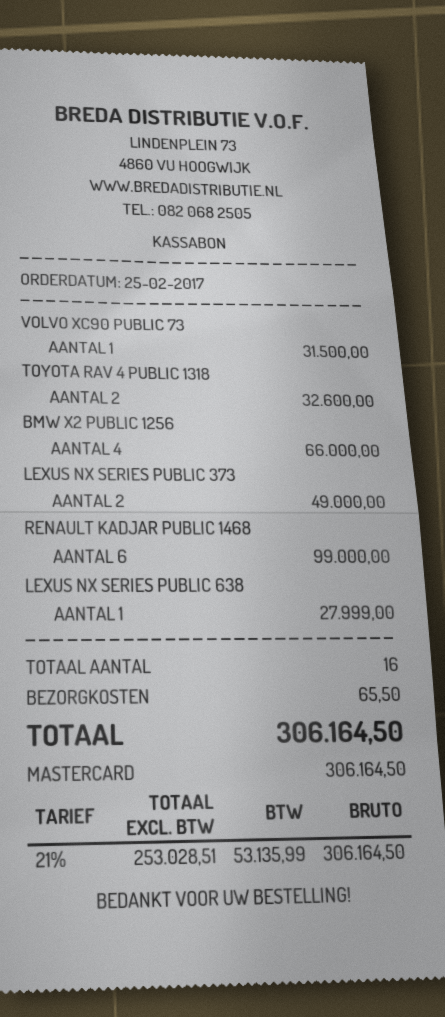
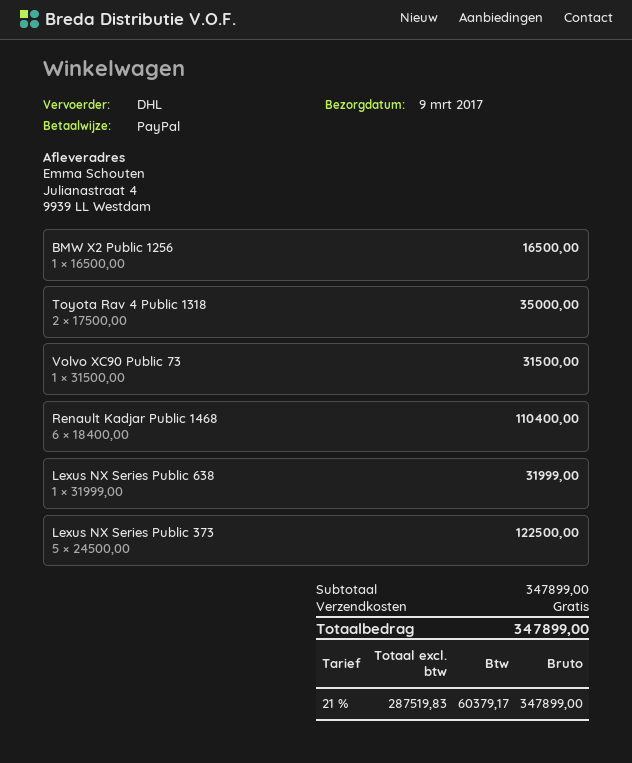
payment method: Mastercard -> PayPal
TOYOTA RAV 4 PUBLIC 1318: 2 for 32600.00 -> 2 for 35000.00
BMW X2 PUBLIC 1256: 4 for 66000.00 -> 1 for 16500.00
LEXUS NX SERIES PUBLIC 373: 2 for 49000.00 -> 5 for 122500.00
RENAULT KADJAR PUBLIC 1468: 6 for 99000.00 -> 6 for 110400.00
LEXUS NX SERIES PUBLIC 638: 1 for 27999.00 -> 1 for 31999.00
shipping: 65.50 -> 0.00
net: 253028.51 -> 287519.83
tax: 21% = 53135.99 -> 21% = 60379.17
total: 306164.50 -> 347899.00

